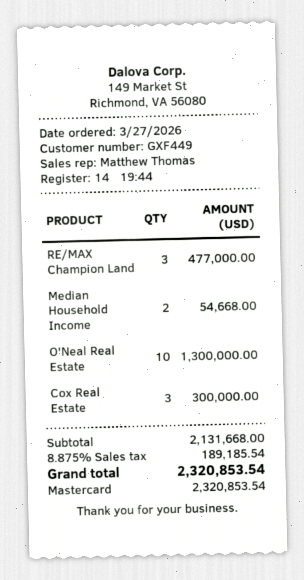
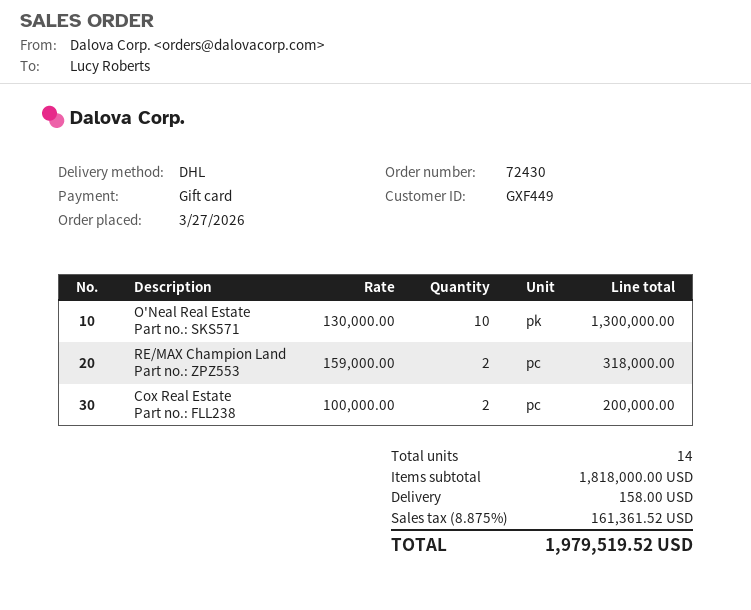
payment method: Mastercard -> gift card
RE/MAX Champion Land: 3 for 477000.00 -> 2 for 318000.00
Median Household Income: 2 for 54668.00 -> none
Cox Real Estate: 3 for 300000.00 -> 2 for 200000.00
subtotal: 2131668.00 -> 1818000.00
shipping: none -> 158.00
tax: 8.875% = 189185.54 -> 8.875% = 161361.52
total: 2320853.54 -> 1979519.52

